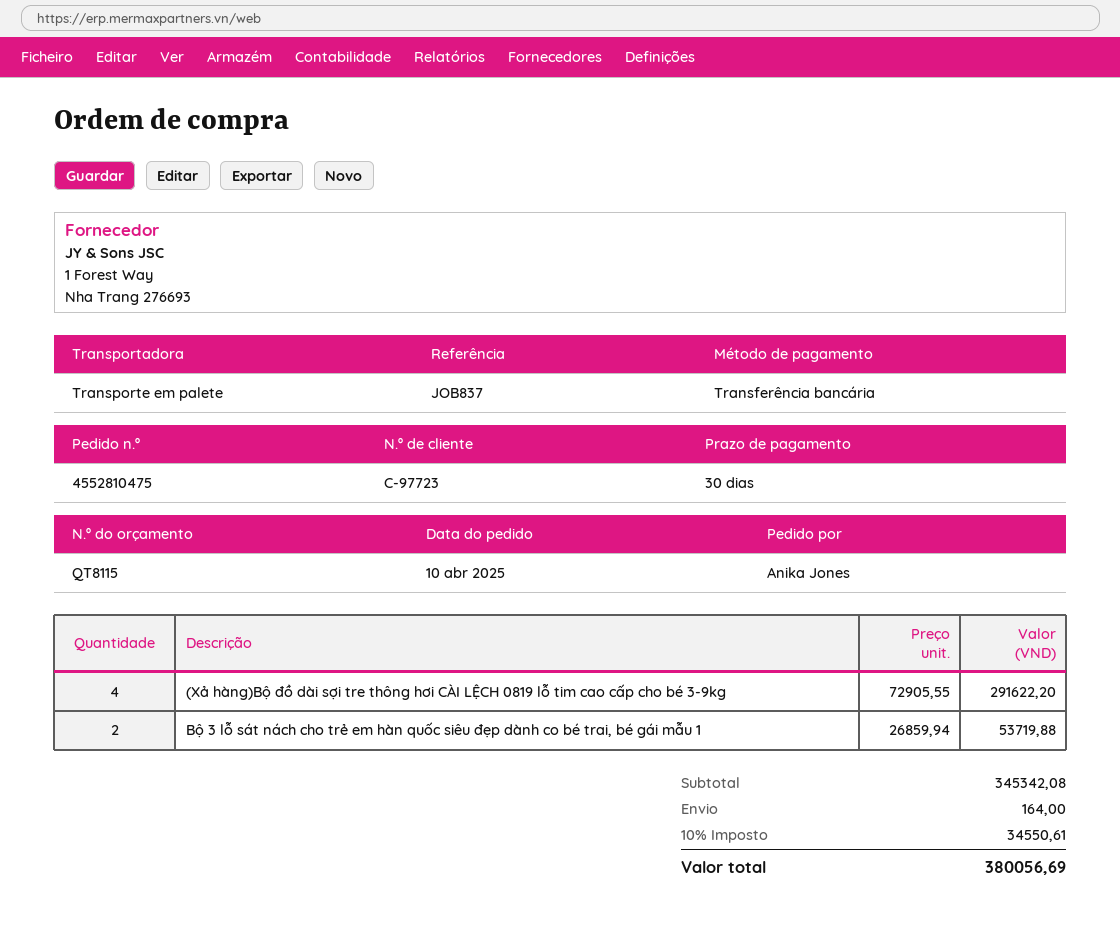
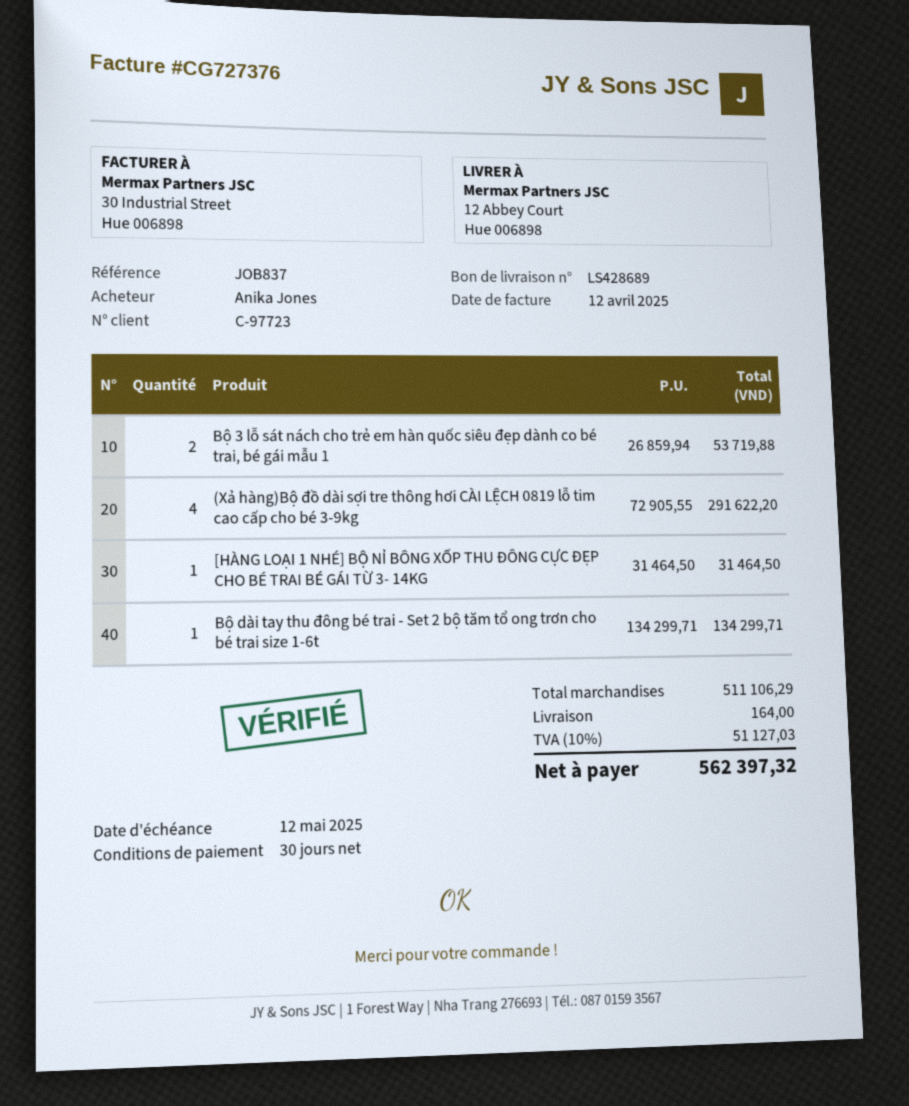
[HÀNG LOẠI 1 NHÉ] BỘ NỈ BÔNG XỐP THU ĐÔNG CỰC ĐẸP CHO BÉ TRAI BÉ GÁI TỪ 3- 14KG: none -> 1 x 31464.50 = 31464.50
Bộ dài tay thu đông bé trai - Set 2 bộ tăm tổ ong trơn cho bé trai size 1-6t: none -> 1 x 134299.71 = 134299.71
subtotal: 345342.08 -> 511106.29
tax: 10% = 34550.61 -> 10% = 51127.03
total: 380056.69 -> 562397.32

